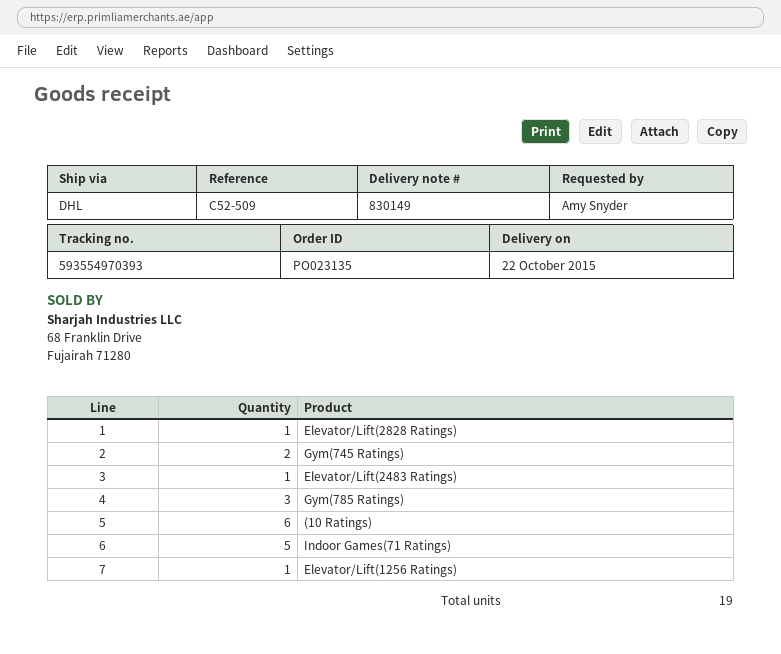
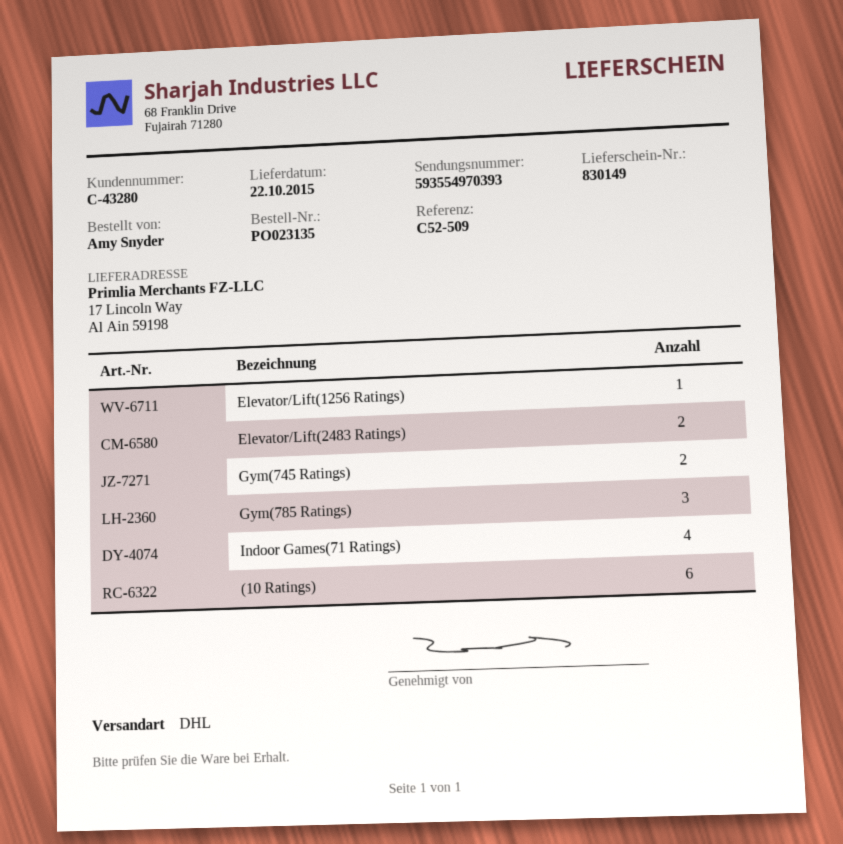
Elevator/Lift(2828 Ratings): 1 -> none
Elevator/Lift(2483 Ratings): 1 -> 2
Indoor Games(71 Ratings): 5 -> 4

